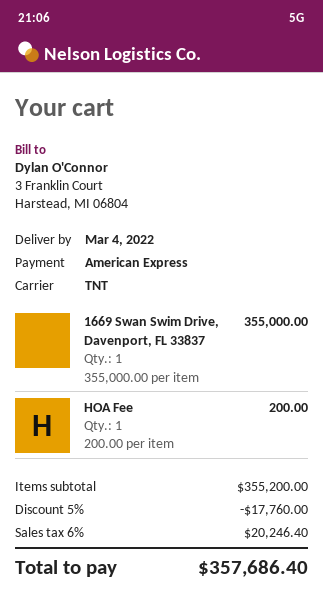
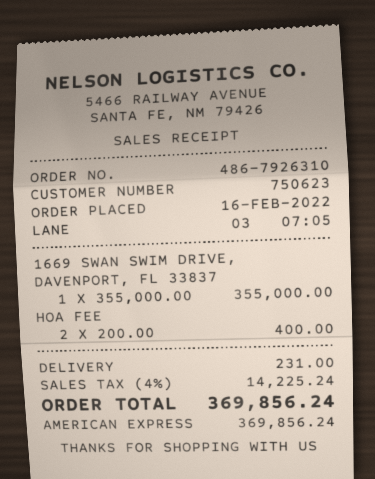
HOA Fee: 1 x 200.00 = 200.00 -> 2 x 200.00 = 400.00
discount: 5% = 17760.00 -> none
shipping: none -> 231.00
tax: 6% = 20246.40 -> 4% = 14225.24
total: 357686.40 -> 369856.24

